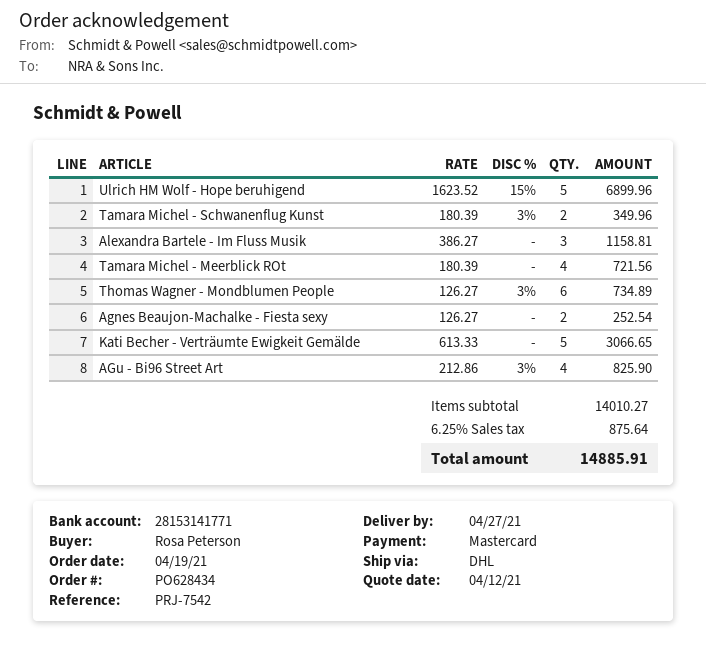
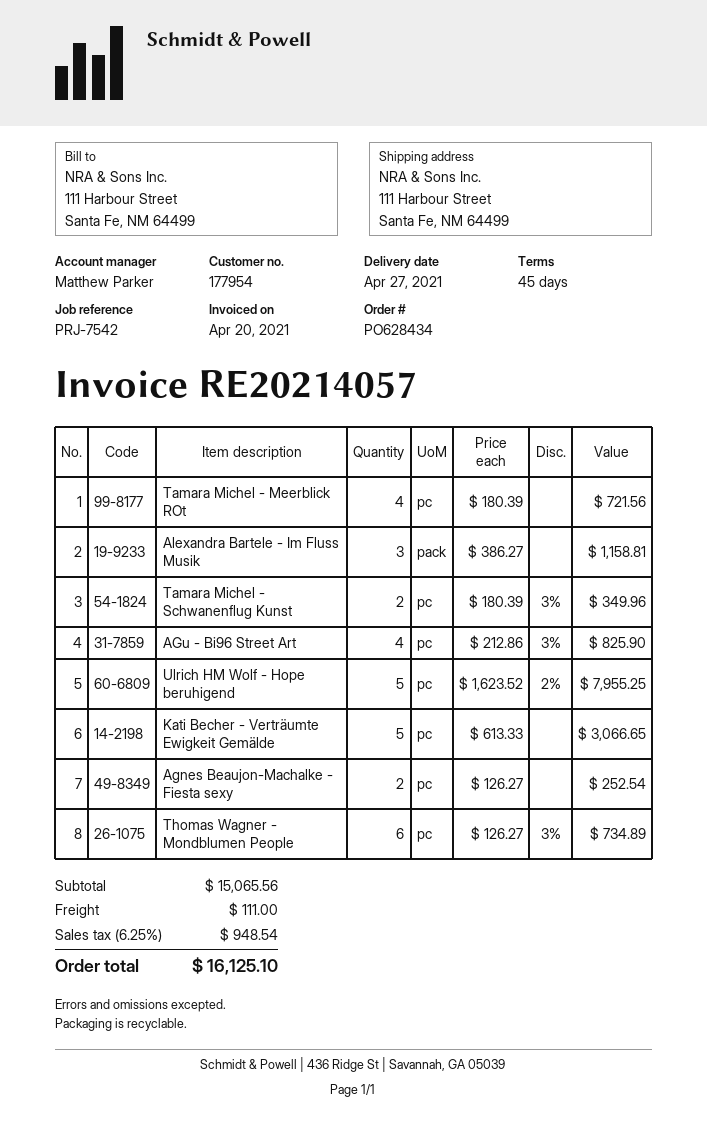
Ulrich HM Wolf - Hope beruhigend: 5 x 1623.52 - 15% = 6899.96 -> 5 x 1623.52 - 2% = 7955.25
subtotal: 14010.27 -> 15065.56
shipping: none -> 111.00
tax: 6.25% = 875.64 -> 6.25% = 948.54
total: 14885.91 -> 16125.10

